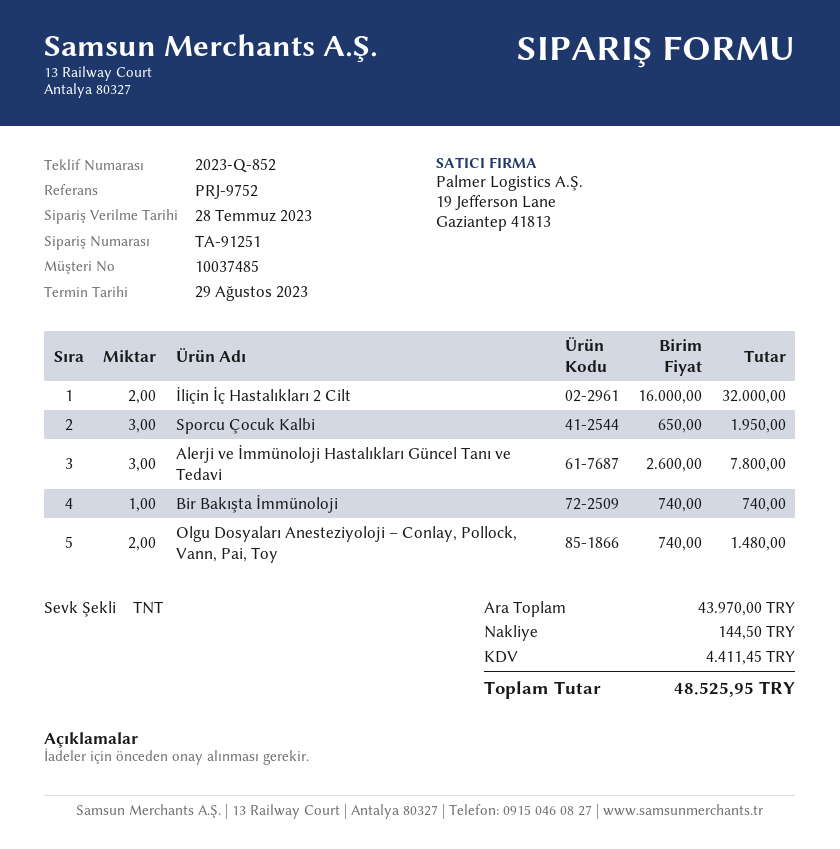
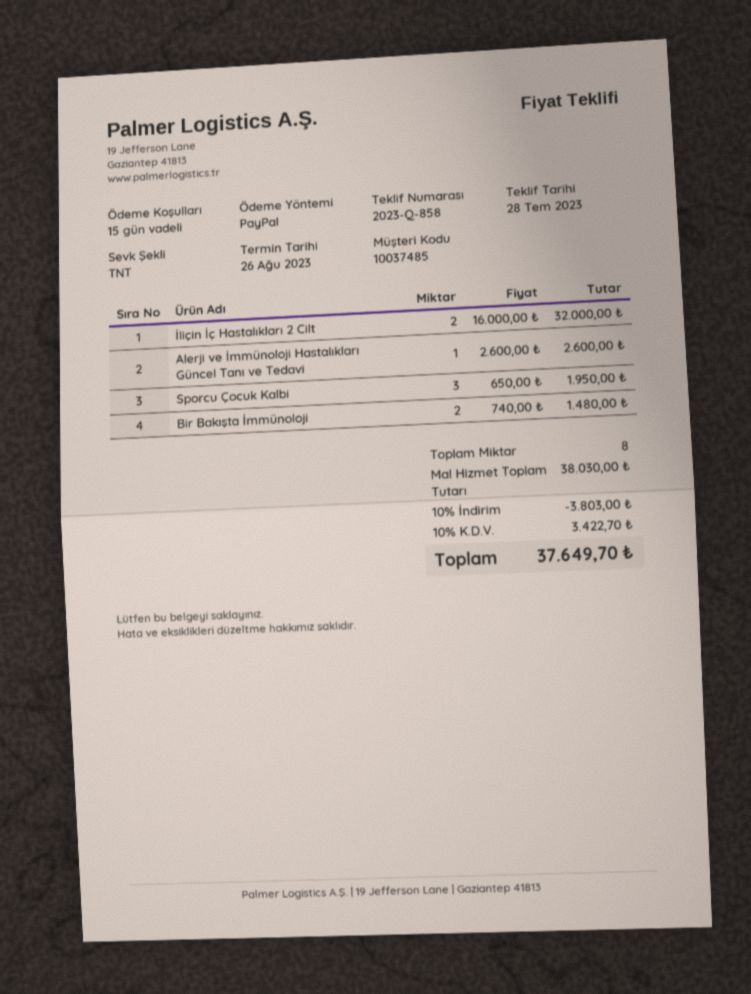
quote number: 2023-Q-852 -> 2023-Q-858
delivery date: 2023-08-29 -> 2023-08-26
Alerji ve İmmünoloji Hastalıkları Güncel Tanı ve Tedavi: 3 x 2600.00 = 7800.00 -> 1 x 2600.00 = 2600.00
Bir Bakışta İmmünoloji: 1 x 740.00 = 740.00 -> 2 x 740.00 = 1480.00
Olgu Dosyaları Anesteziyoloji – Conlay, Pollock, Vann, Pai, Toy: 2 x 740.00 = 1480.00 -> none
subtotal: 43970.00 -> 38030.00
discount: none -> 10% = 3803.00
shipping: 144.50 -> none
tax: 4411.45 -> 3422.70
total: 48525.95 -> 37649.70

